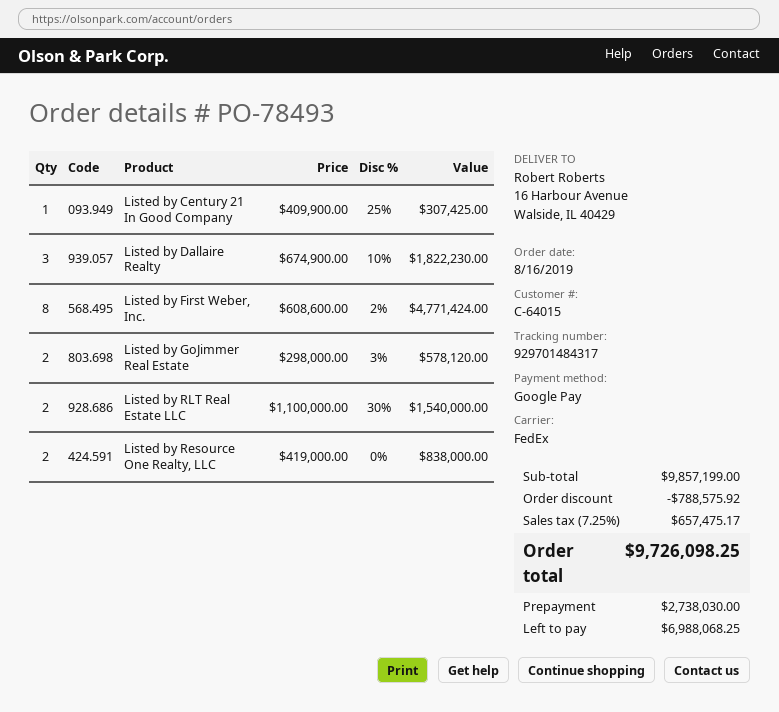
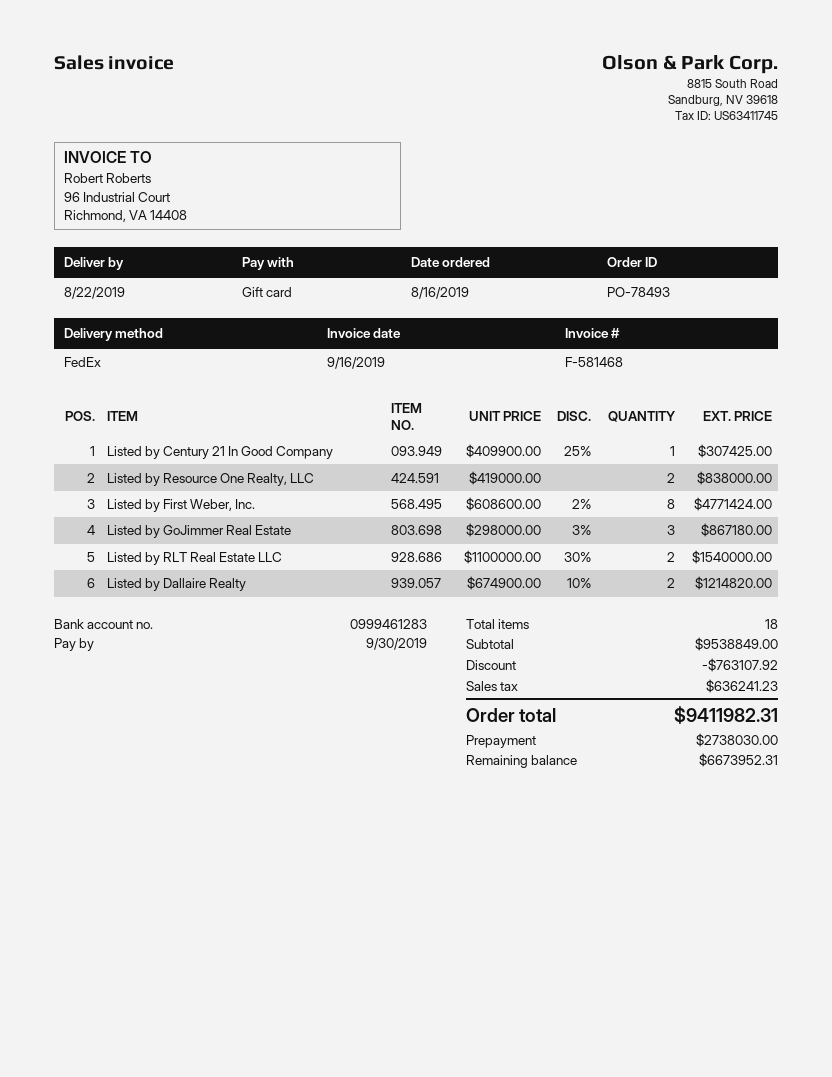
payment method: Google Pay -> gift card
Listed by Dallaire Realty: 3 x 674900.00 - 10% = 1822230.00 -> 2 x 674900.00 - 10% = 1214820.00
Listed by GoJimmer Real Estate: 2 x 298000.00 - 3% = 578120.00 -> 3 x 298000.00 - 3% = 867180.00
subtotal: 9857199.00 -> 9538849.00
discount: 788575.92 -> 763107.92
tax: 657475.17 -> 636241.23
total: 9726098.25 -> 9411982.31
balance: 6988068.25 -> 6673952.31

